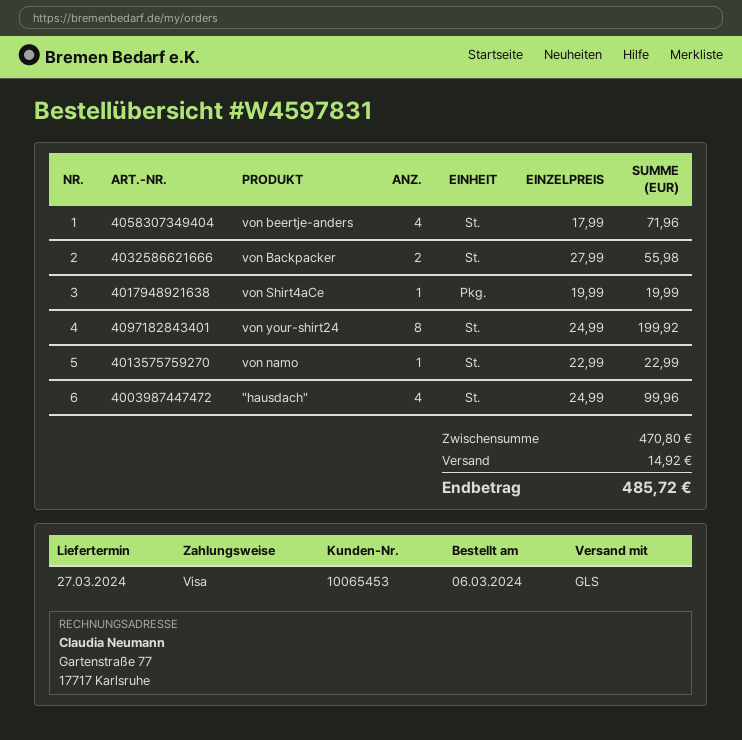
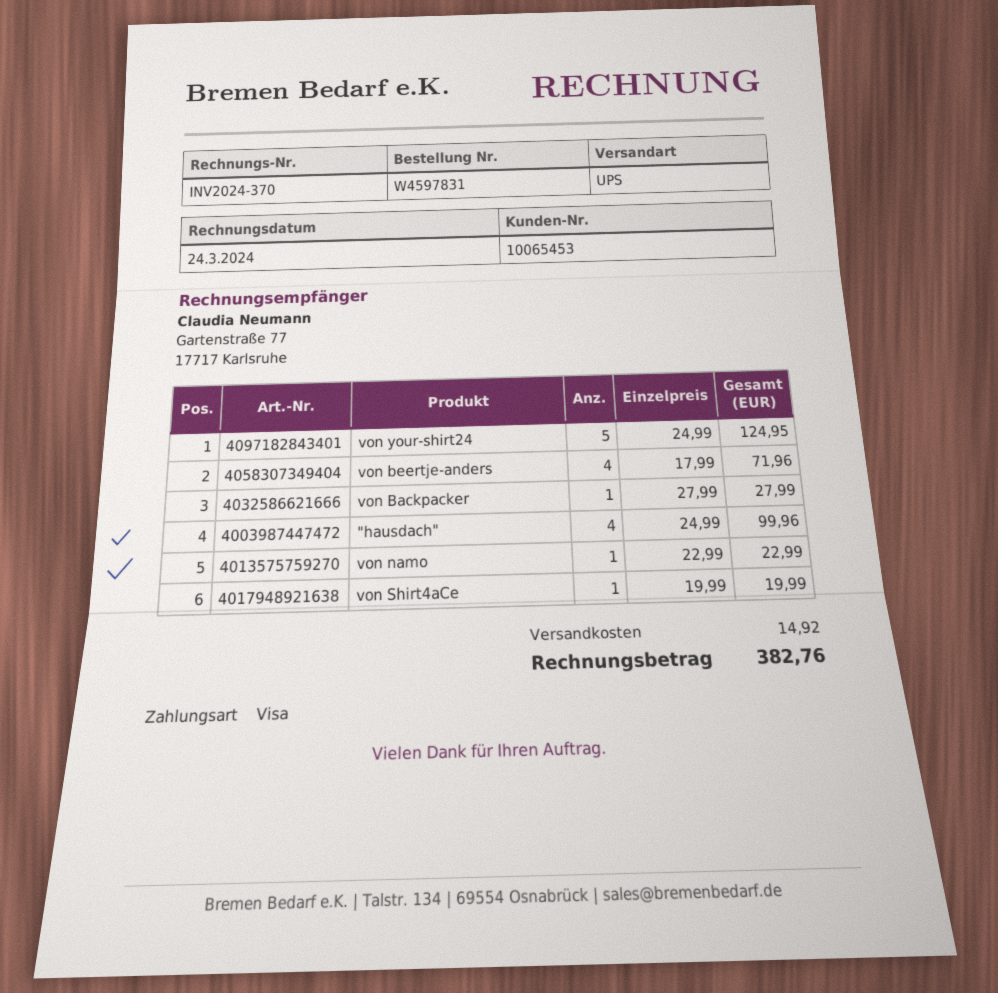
shipping method: GLS -> UPS
von Backpacker: 2 x 27.99 = 55.98 -> 1 x 27.99 = 27.99
von your-shirt24: 8 x 24.99 = 199.92 -> 5 x 24.99 = 124.95
total: 485.72 -> 382.76

